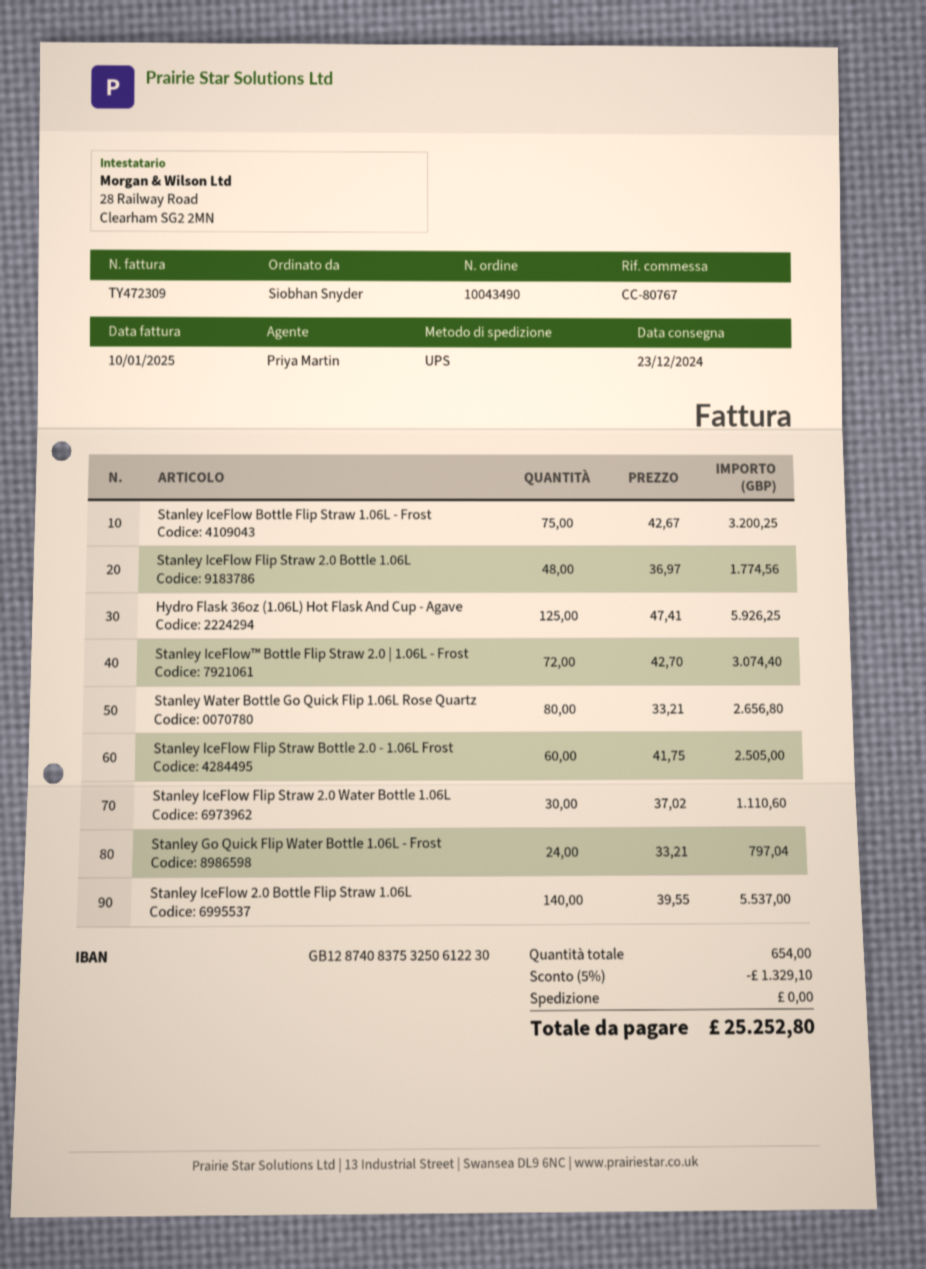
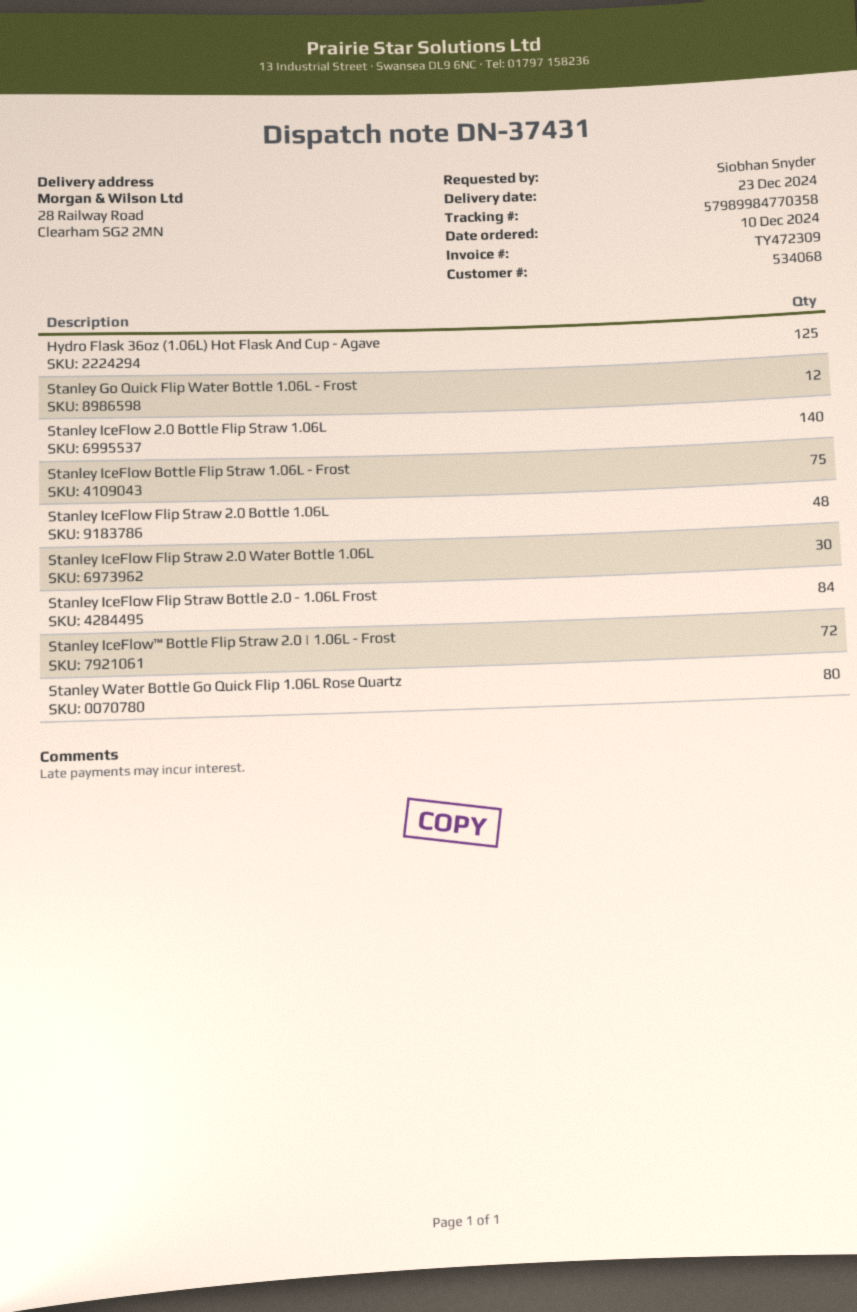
Stanley IceFlow Flip Straw Bottle 2.0 - 1.06L Frost: 60 -> 84
Stanley Go Quick Flip Water Bottle 1.06L - Frost: 24 -> 12

